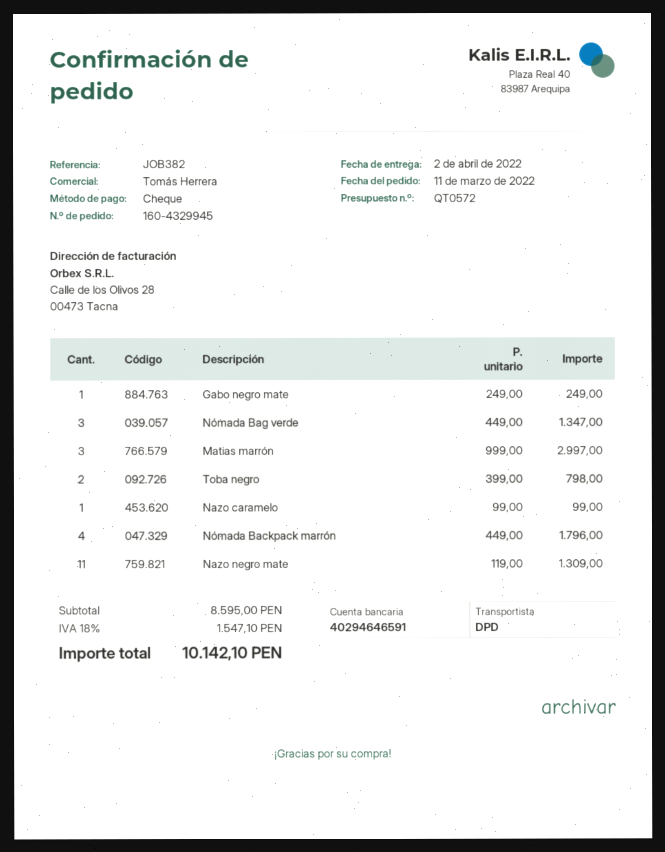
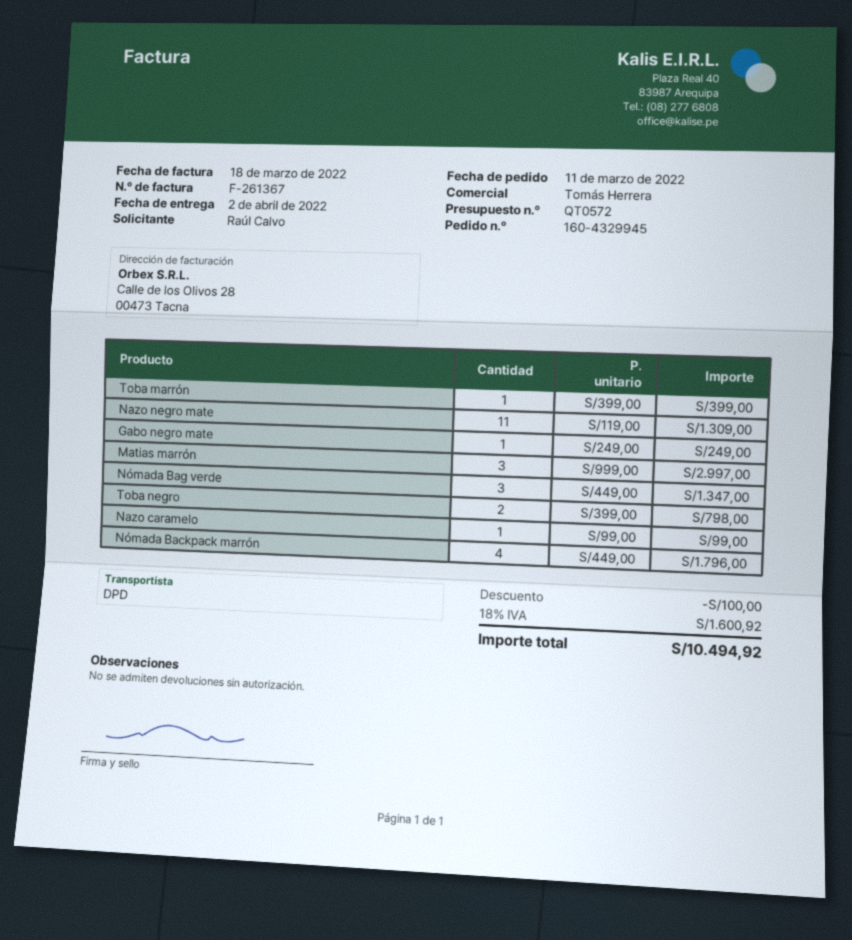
Toba marrón: none -> 1 x 399.00 = 399.00
discount: none -> 100.00
tax: 18% = 1547.10 -> 18% = 1600.92
total: 10142.10 -> 10494.92

